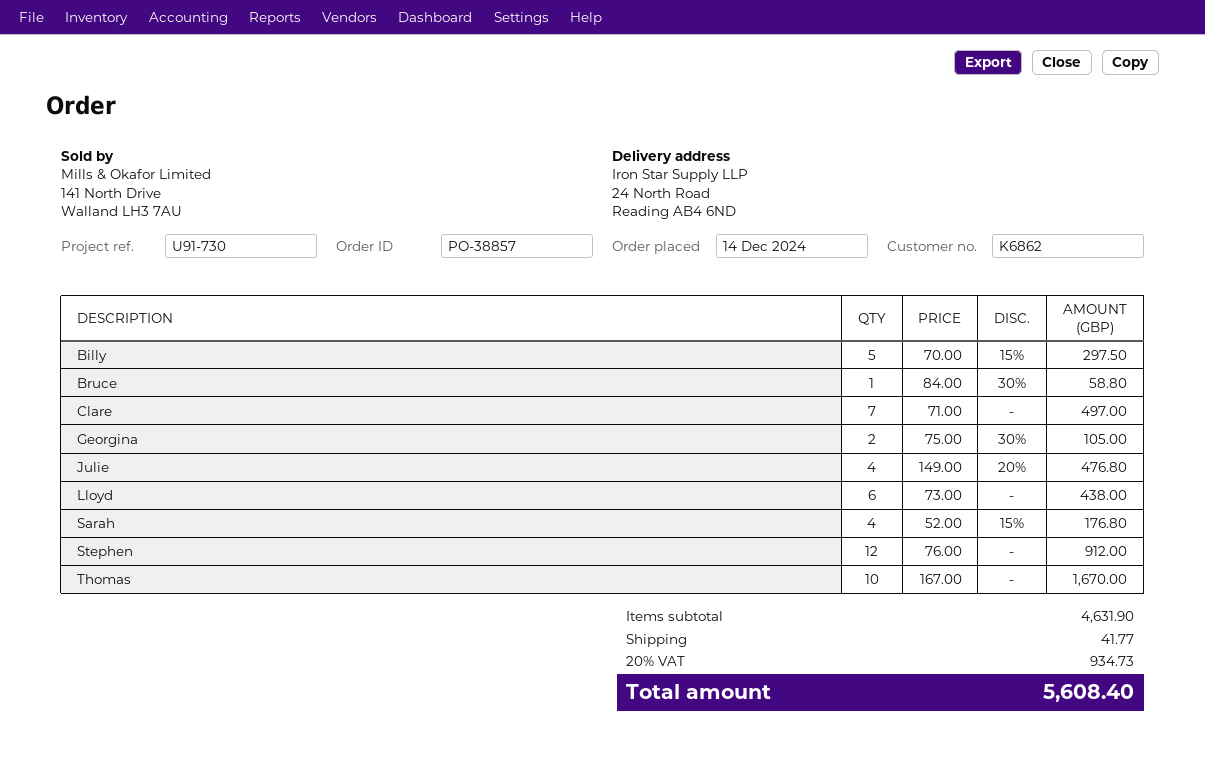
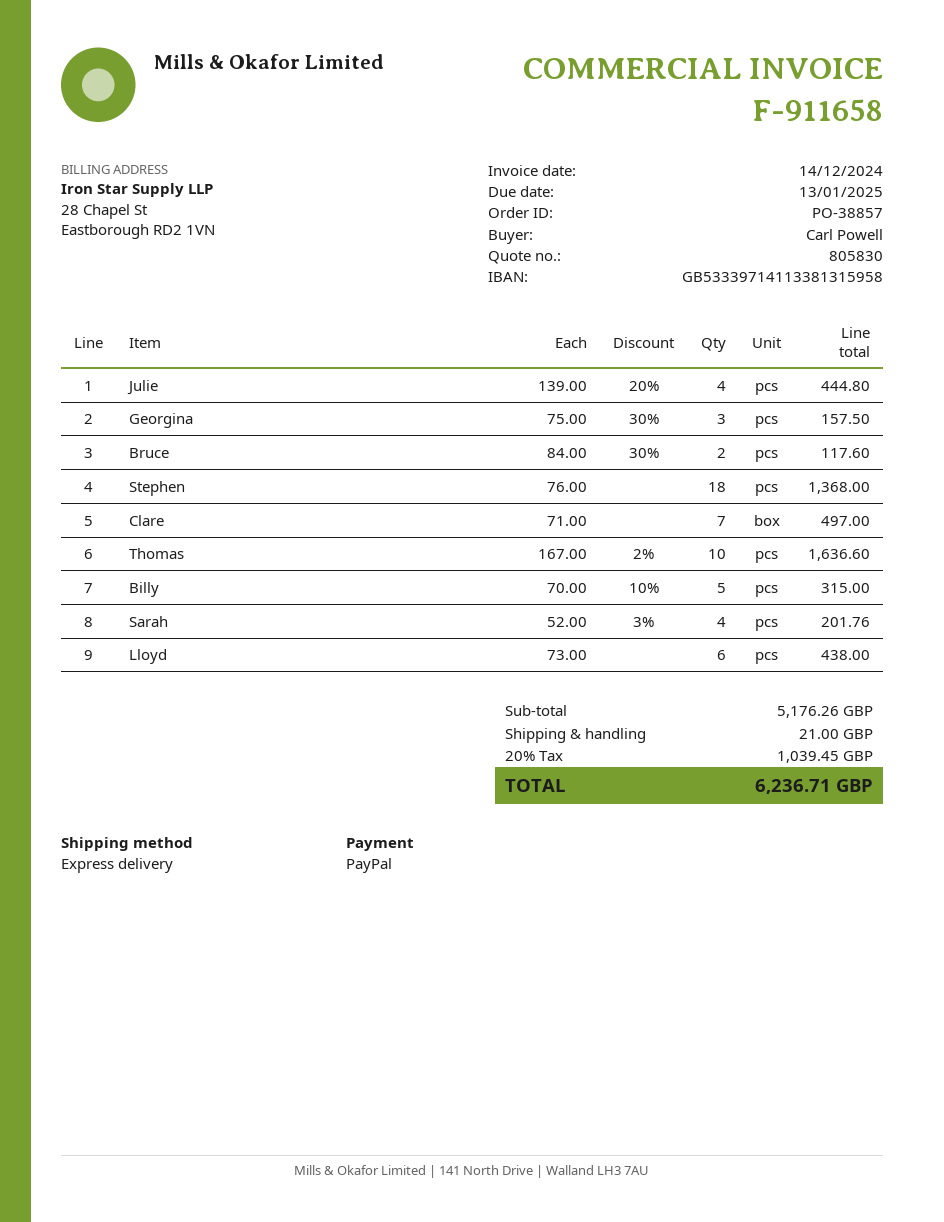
Billy: 5 x 70.00 - 15% = 297.50 -> 5 x 70.00 - 10% = 315.00
Bruce: 1 x 84.00 - 30% = 58.80 -> 2 x 84.00 - 30% = 117.60
Georgina: 2 x 75.00 - 30% = 105.00 -> 3 x 75.00 - 30% = 157.50
Julie: 4 x 149.00 - 20% = 476.80 -> 4 x 139.00 - 20% = 444.80
Sarah: 4 x 52.00 - 15% = 176.80 -> 4 x 52.00 - 3% = 201.76
Stephen: 12 x 76.00 = 912.00 -> 18 x 76.00 = 1368.00
Thomas: 10 x 167.00 = 1670.00 -> 10 x 167.00 - 2% = 1636.60
subtotal: 4631.90 -> 5176.26
shipping: 41.77 -> 21.00
tax: 20% = 934.73 -> 20% = 1039.45
total: 5608.40 -> 6236.71

